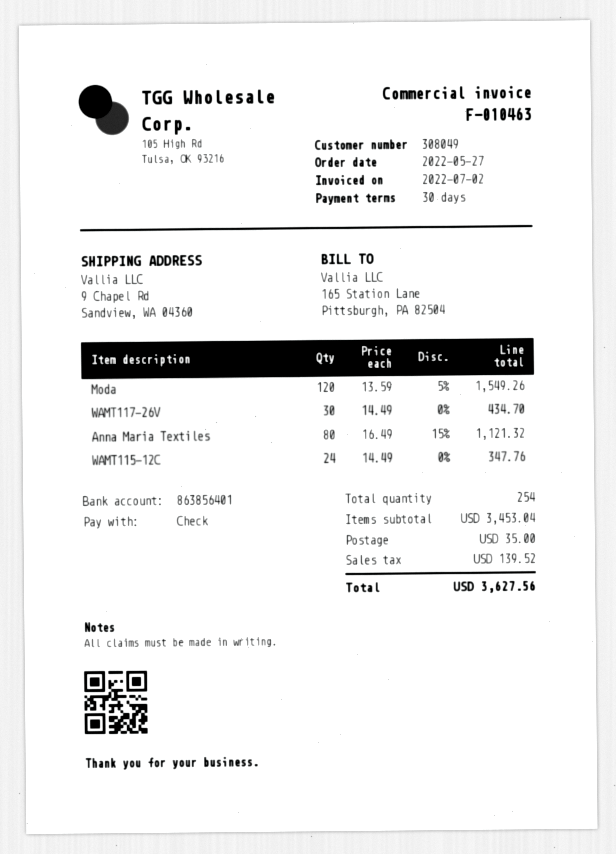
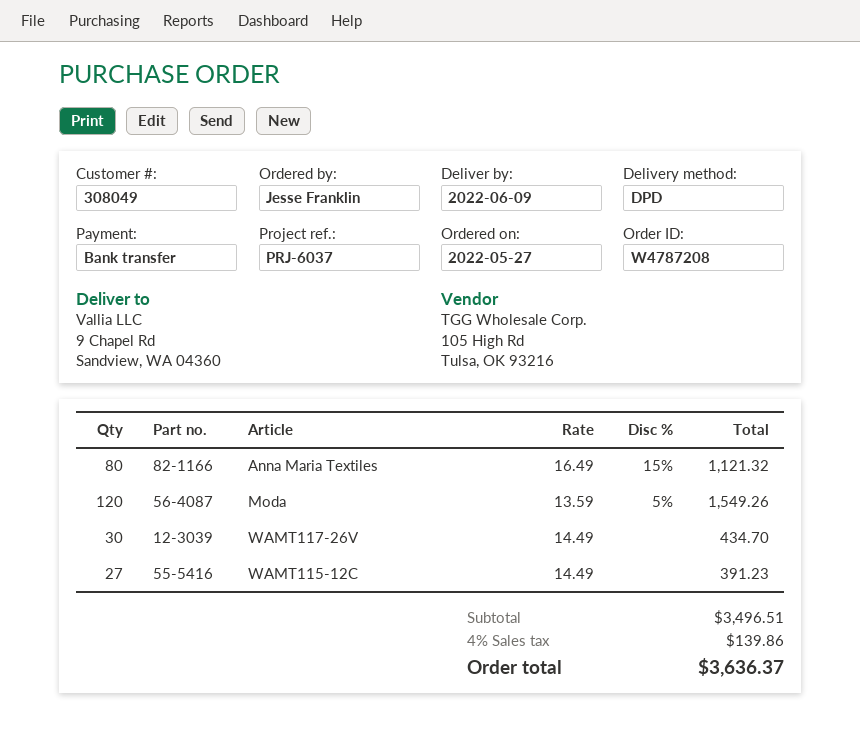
payment method: cheque -> bank transfer
WAMT115-12C: 24 x 14.49 = 347.76 -> 27 x 14.49 = 391.23
subtotal: 3453.04 -> 3496.51
shipping: 35.00 -> none
tax: 139.52 -> 139.86
total: 3627.56 -> 3636.37

